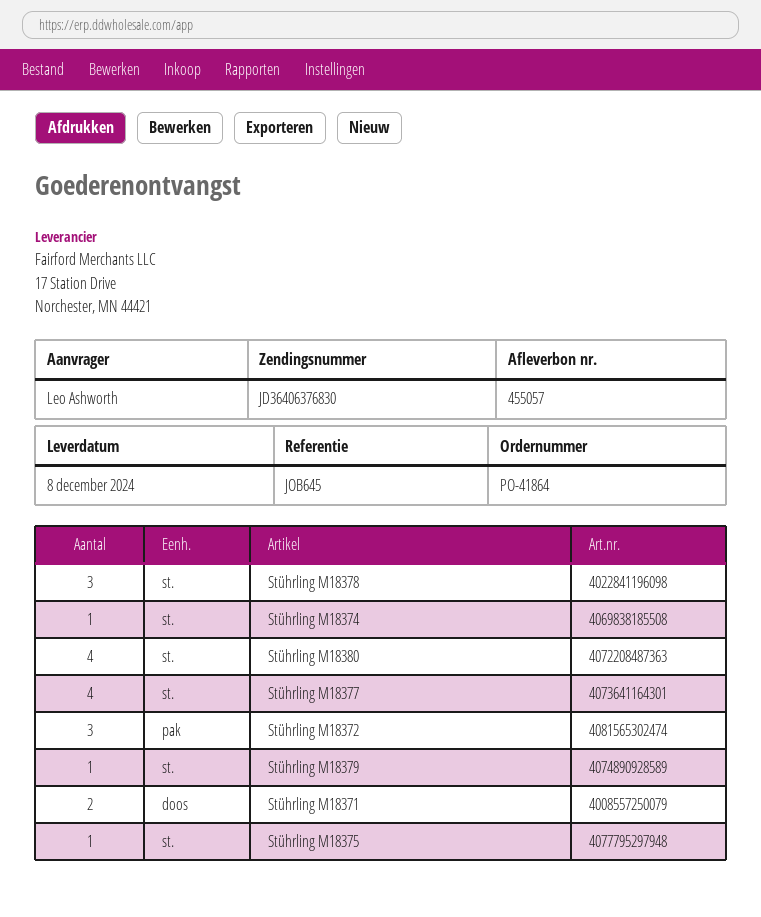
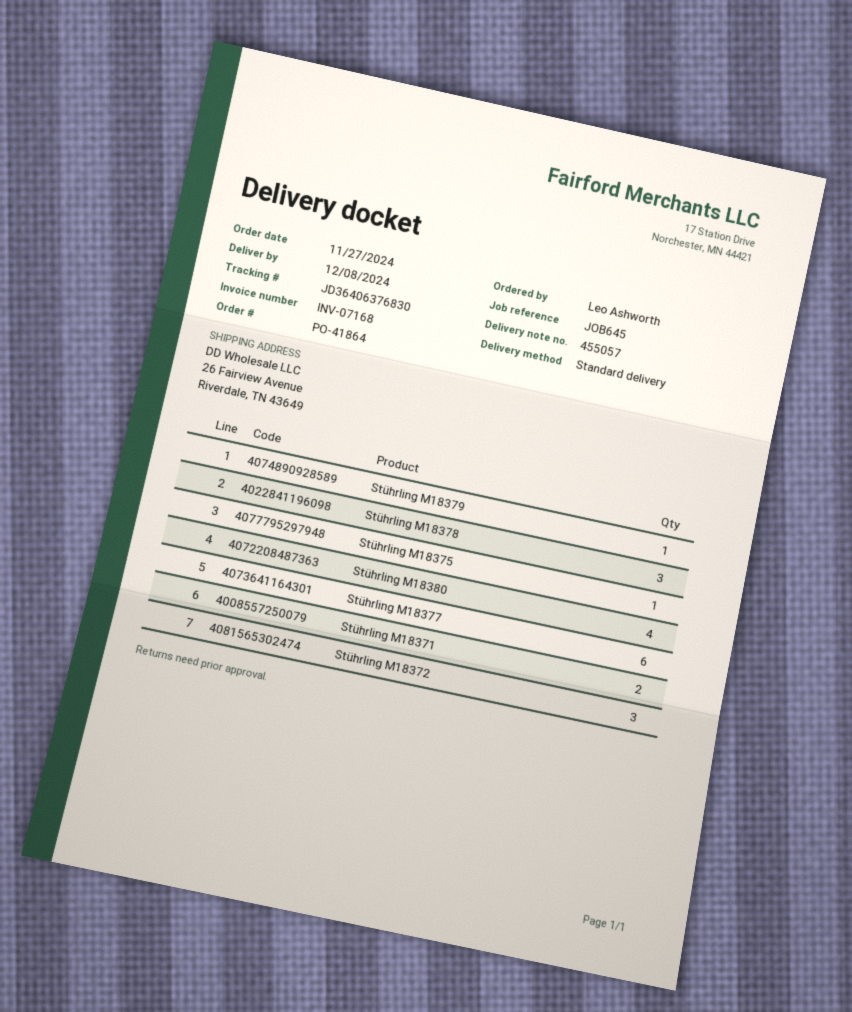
Stührling M18374: 1 -> none
Stührling M18377: 4 -> 6

